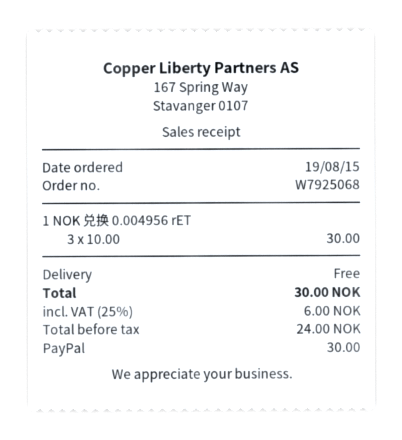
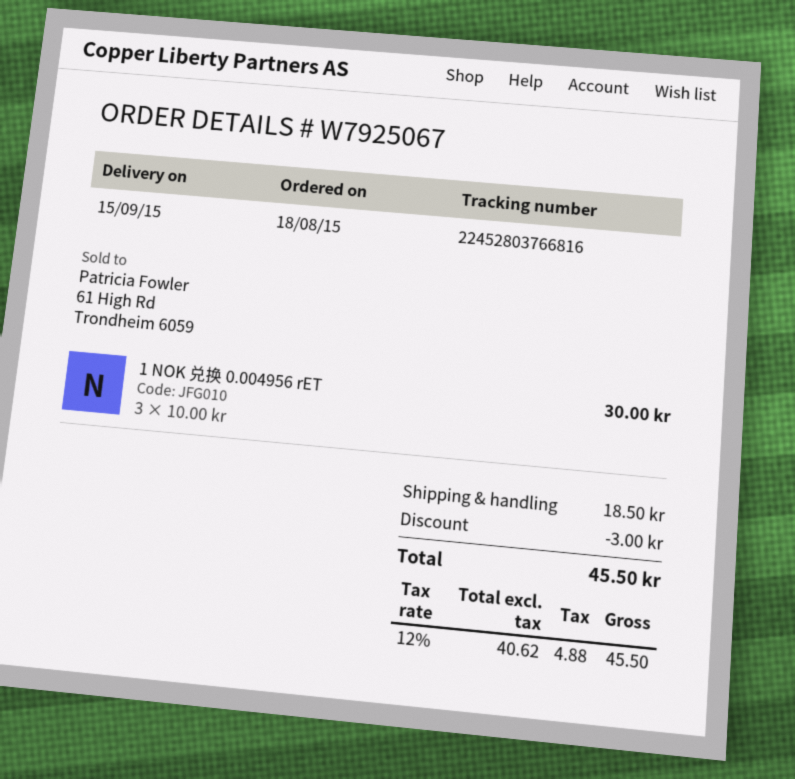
order number: W7925068 -> W7925067
order date: 2015-08-19 -> 2015-08-18
discount: none -> 3.00
shipping: 0.00 -> 18.50
net: 24.00 -> 40.62
tax: 25% = 6.00 -> 12% = 4.88
total: 30.00 -> 45.50

